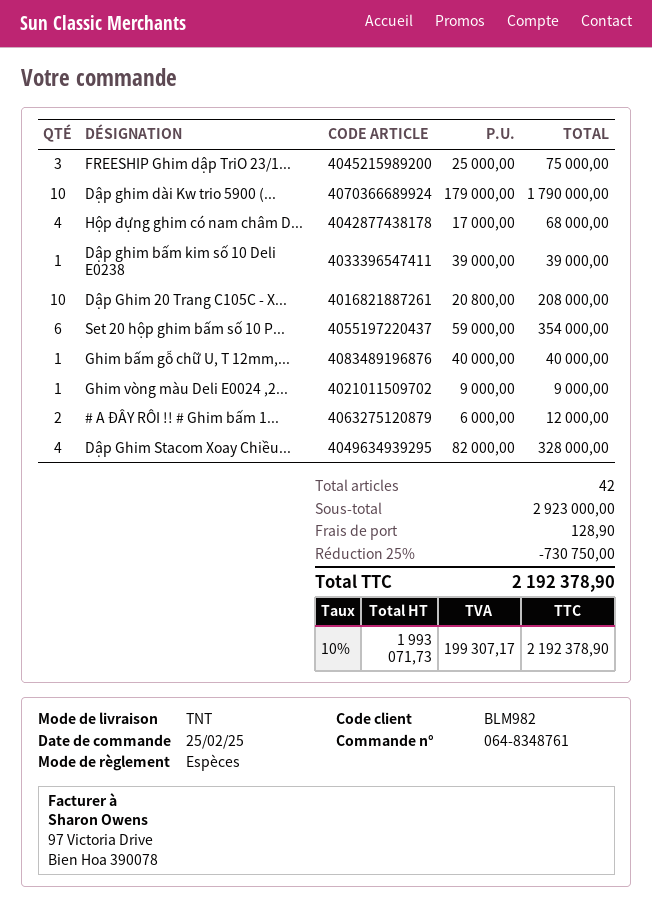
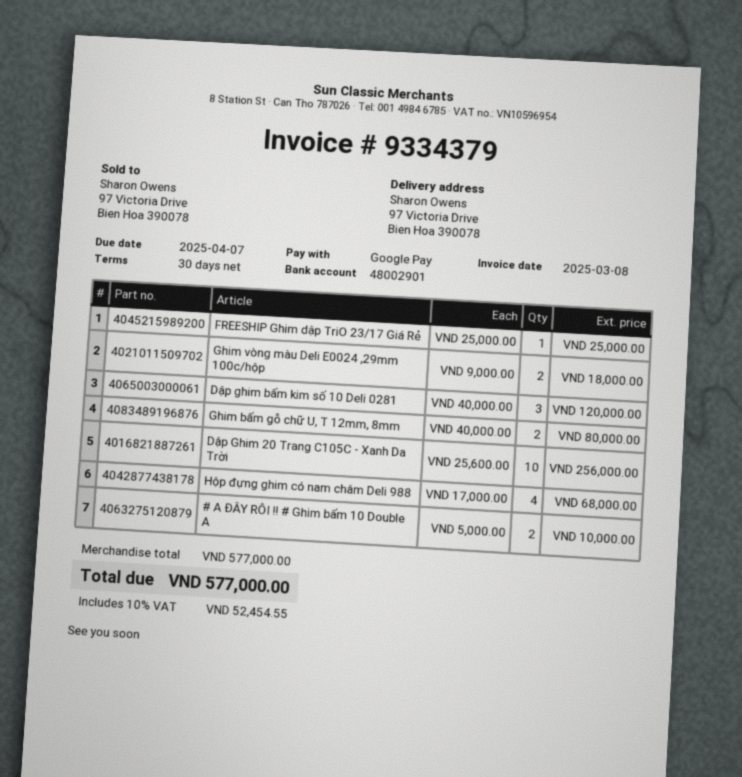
payment method: cash -> Google Pay
FREESHIP Ghim dập TriO 23/1...: 3 x 25000.00 = 75000.00 -> 1 x 25000.00 = 25000.00
Dập ghim dài Kw trio 5900 (...: 10 x 179000.00 = 1790000.00 -> none
Dập ghim bấm kim số 10 Deli E0238: 1 x 39000.00 = 39000.00 -> none
Dập Ghim 20 Trang C105C - X...: 10 x 20800.00 = 208000.00 -> 10 x 25600.00 = 256000.00
Set 20 hộp ghim bấm số 10 P...: 6 x 59000.00 = 354000.00 -> none
Ghim bấm gỗ chữ U, T 12mm,...: 1 x 40000.00 = 40000.00 -> 2 x 40000.00 = 80000.00
Ghim vòng màu Deli E0024 ,2...: 1 x 9000.00 = 9000.00 -> 2 x 9000.00 = 18000.00
# A ĐÂY RÔI !! # Ghim bấm 1...: 2 x 6000.00 = 12000.00 -> 2 x 5000.00 = 10000.00
Dập Ghim Stacom Xoay Chiều...: 4 x 82000.00 = 328000.00 -> none
Dập ghim bấm kim số 10 Deli 0281: none -> 3 x 40000.00 = 120000.00
subtotal: 2923000.00 -> 577000.00
discount: 25% = 730750.00 -> none
shipping: 128.90 -> none
tax: 10% = 199307.17 -> 10% = 52454.55
total: 2192378.90 -> 577000.00

